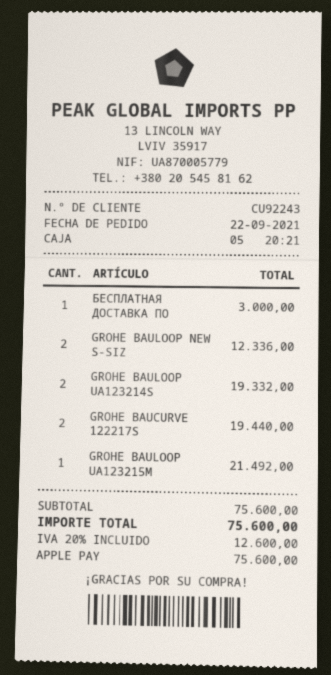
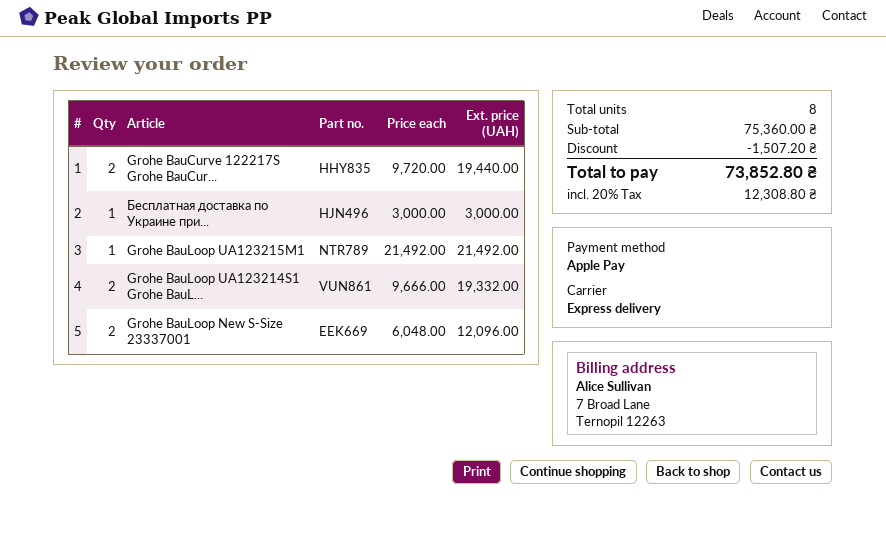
GROHE BAULOOP NEW S-SIZ: 2 for 12336.00 -> 2 for 12096.00
subtotal: 75600.00 -> 75360.00
discount: none -> 1507.20
tax: 20% = 12600.00 -> 20% = 12308.80
total: 75600.00 -> 73852.80

